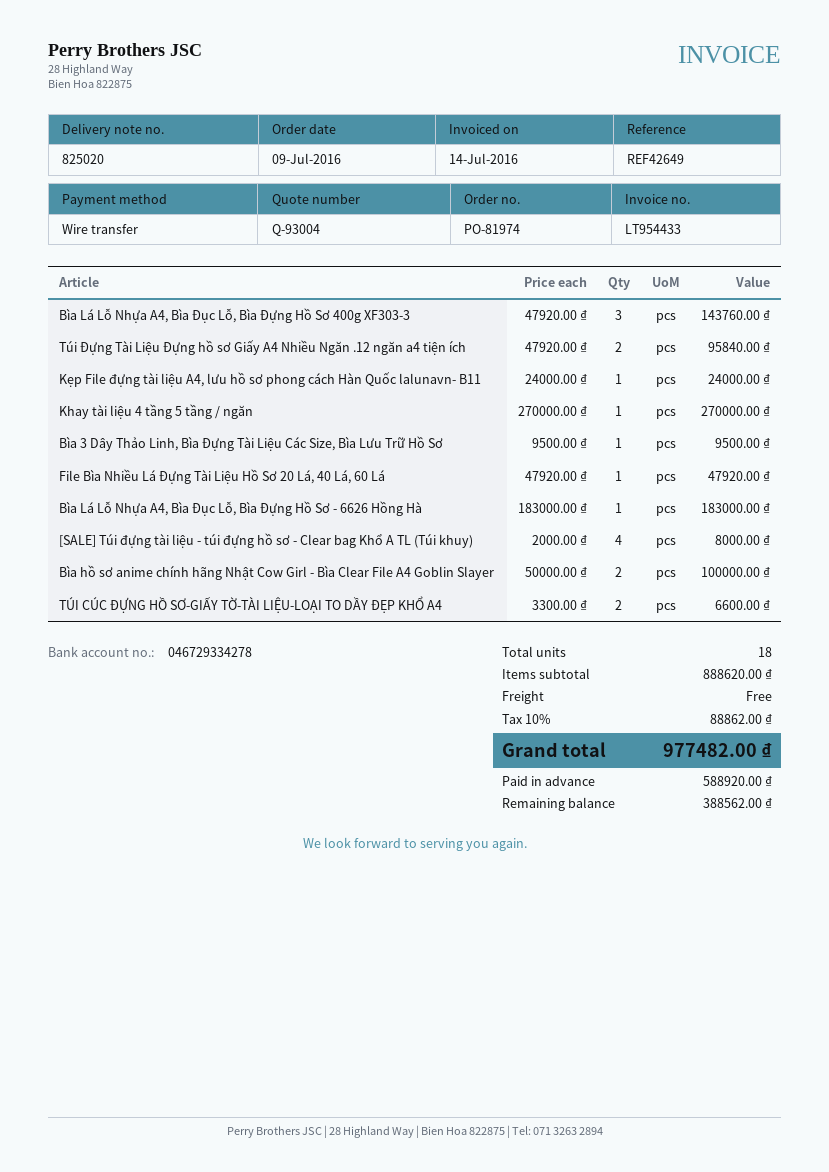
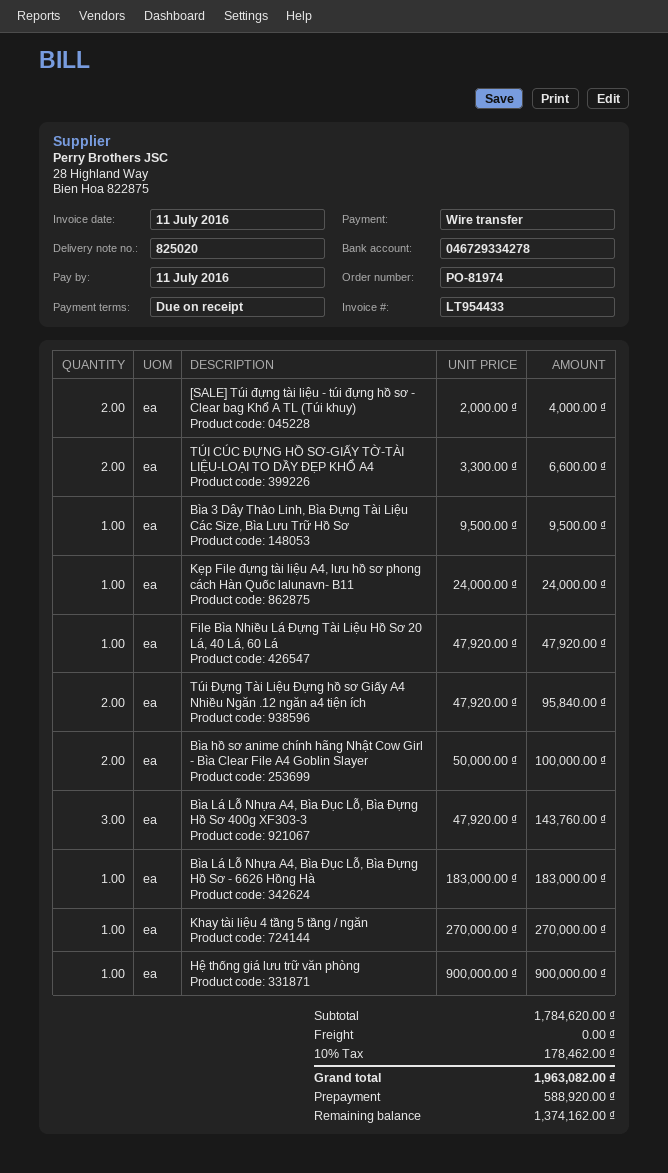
invoice date: 2016-07-14 -> 2016-07-11
[SALE] Túi đựng tài liệu - túi đựng hồ sơ - Clear bag Khổ A TL (Túi khuy): 4 x 2000.00 = 8000.00 -> 2 x 2000.00 = 4000.00
Hệ thống giá lưu trữ văn phòng: none -> 1 x 900000.00 = 900000.00
subtotal: 888620.00 -> 1784620.00
tax: 10% = 88862.00 -> 10% = 178462.00
total: 977482.00 -> 1963082.00
balance: 388562.00 -> 1374162.00

